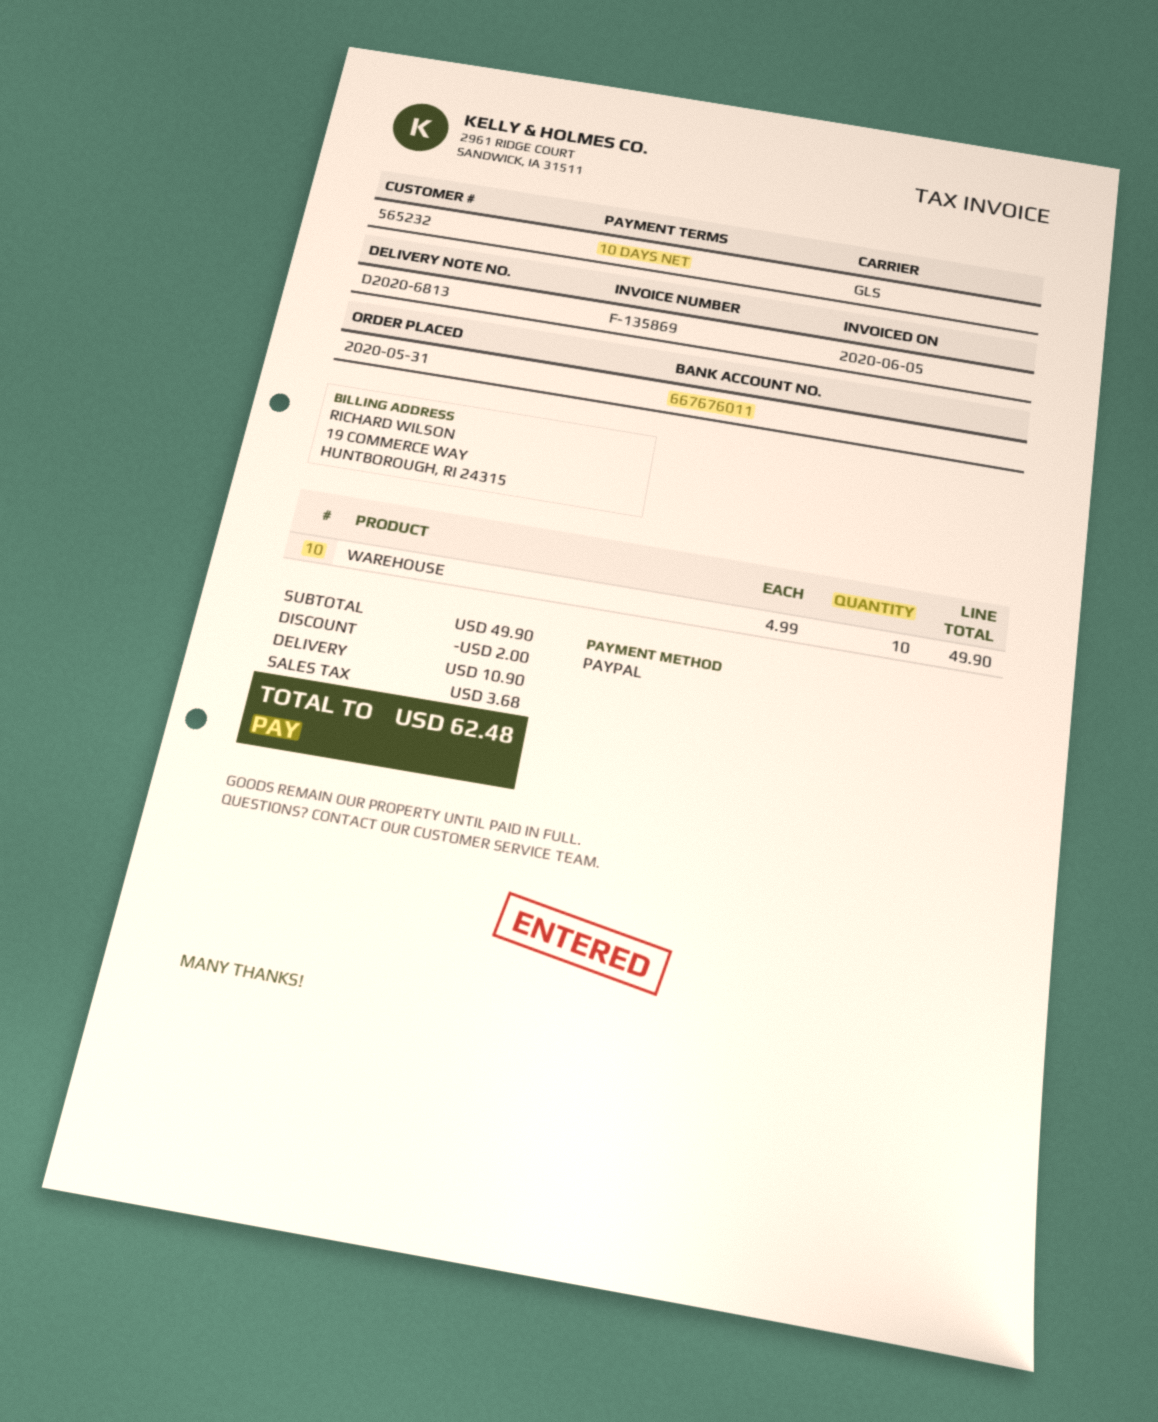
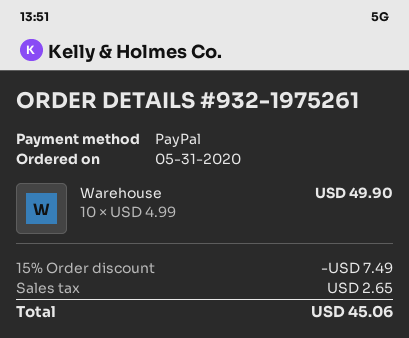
discount: 2.00 -> 7.49
shipping: 10.90 -> none
tax: 3.68 -> 2.65
total: 62.48 -> 45.06

